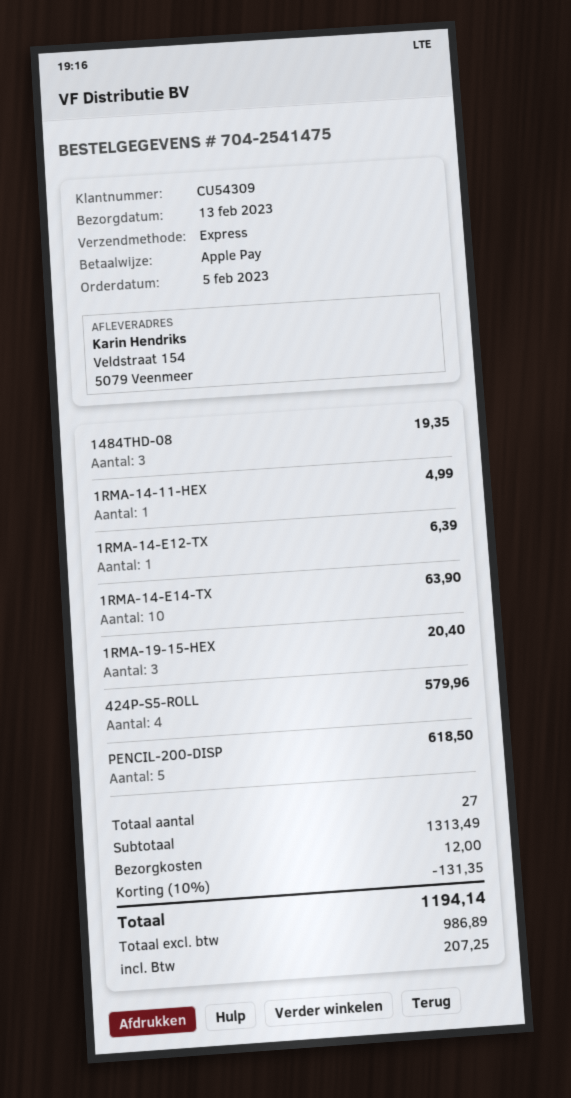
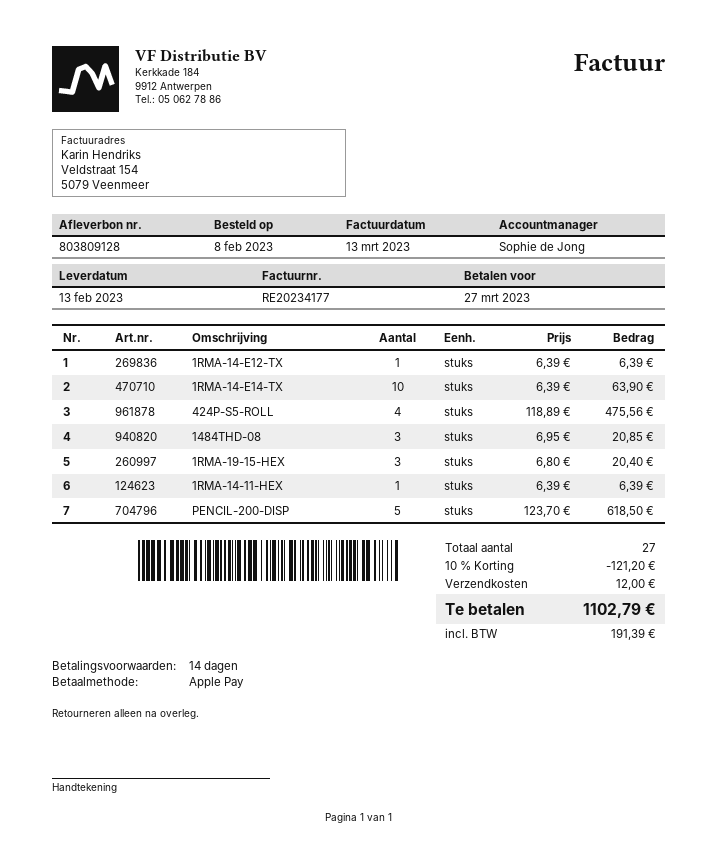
order date: 2023-02-05 -> 2023-02-08
1484THD-08: 3 for 19.35 -> 3 for 20.85
1RMA-14-11-HEX: 1 for 4.99 -> 1 for 6.39
424P-S5-ROLL: 4 for 579.96 -> 4 for 475.56
discount: 10% = 131.35 -> 10% = 121.20
tax: 207.25 -> 191.39
total: 1194.14 -> 1102.79

